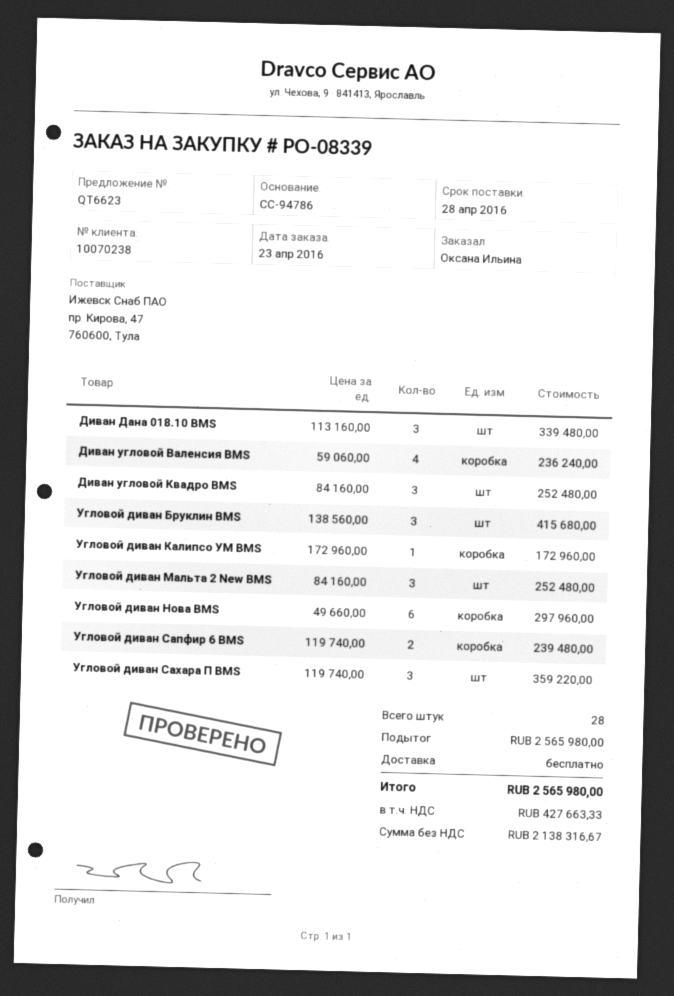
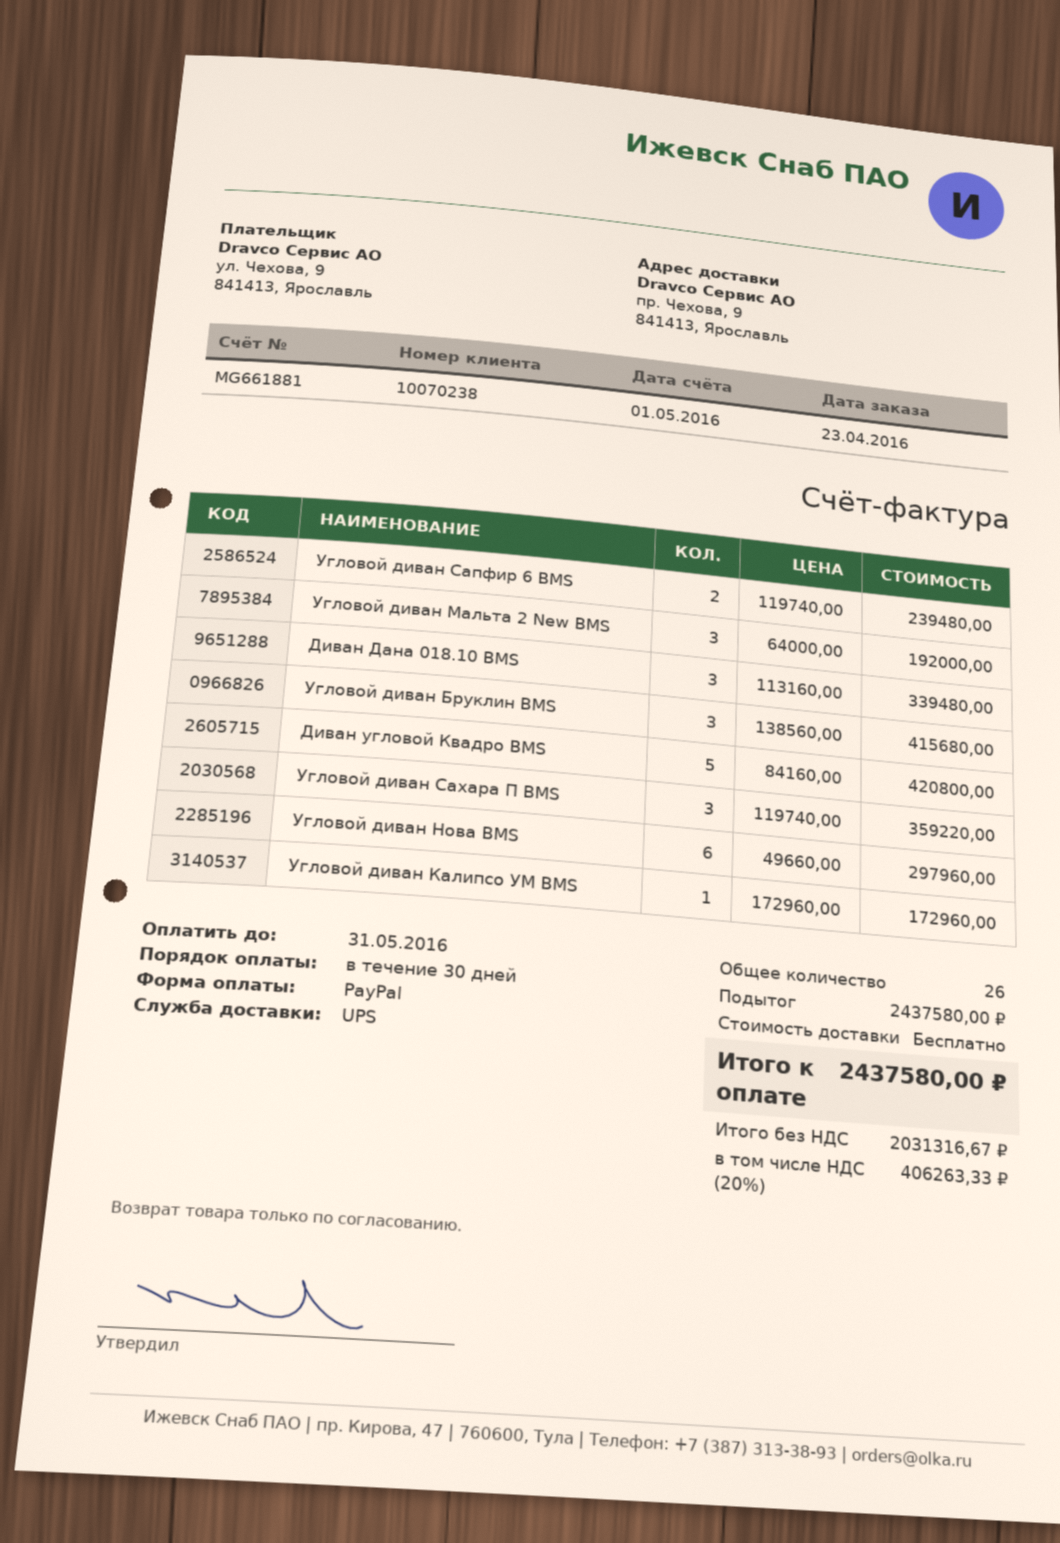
Диван угловой Валенсия BMS: 4 x 59060.00 = 236240.00 -> none
Диван угловой Квадро BMS: 3 x 84160.00 = 252480.00 -> 5 x 84160.00 = 420800.00
Угловой диван Мальта 2 New BMS: 3 x 84160.00 = 252480.00 -> 3 x 64000.00 = 192000.00
total quantity: 28 -> 26
subtotal: 2565980.00 -> 2437580.00
net: 2138316.67 -> 2031316.67
tax: 427663.33 -> 406263.33
total: 2565980.00 -> 2437580.00

